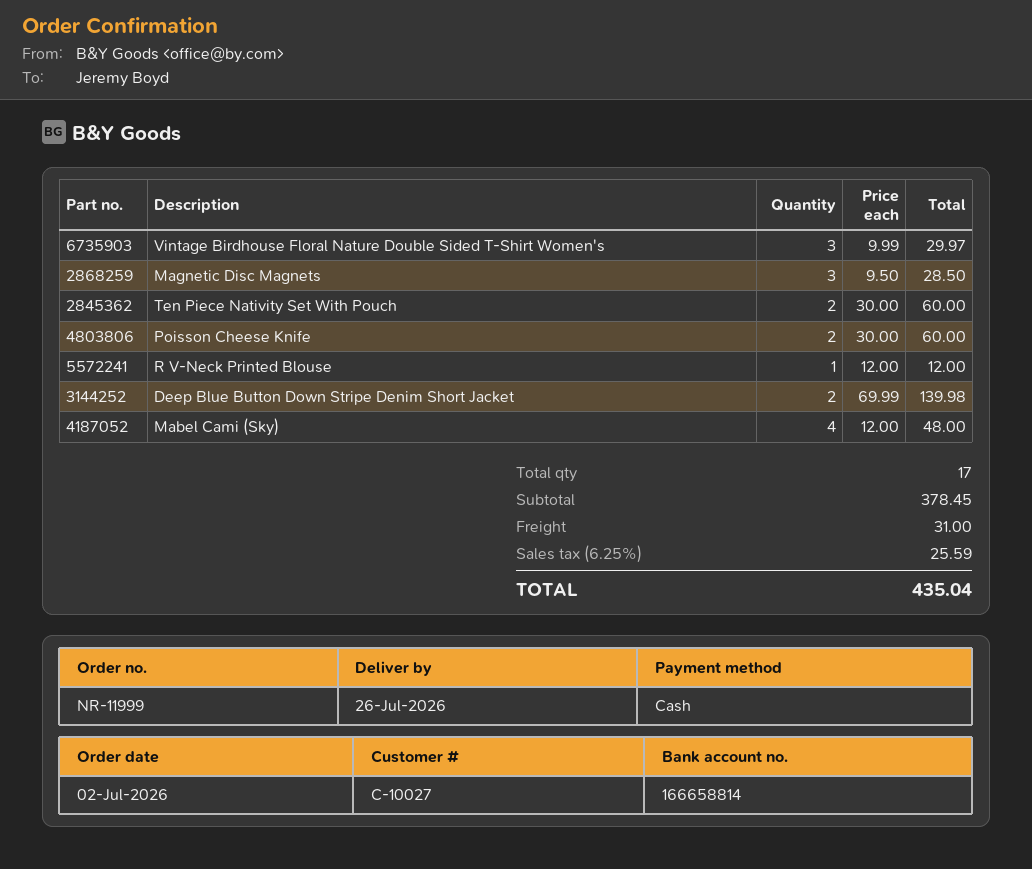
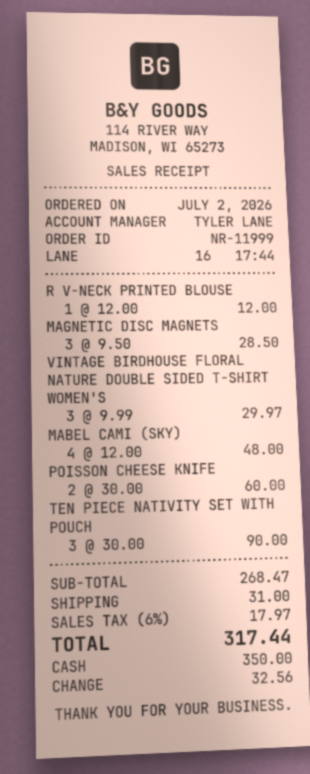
Ten Piece Nativity Set With Pouch: 2 x 30.00 = 60.00 -> 3 x 30.00 = 90.00
Deep Blue Button Down Stripe Denim Short Jacket: 2 x 69.99 = 139.98 -> none
subtotal: 378.45 -> 268.47
tax: 6.25% = 25.59 -> 6% = 17.97
total: 435.04 -> 317.44

